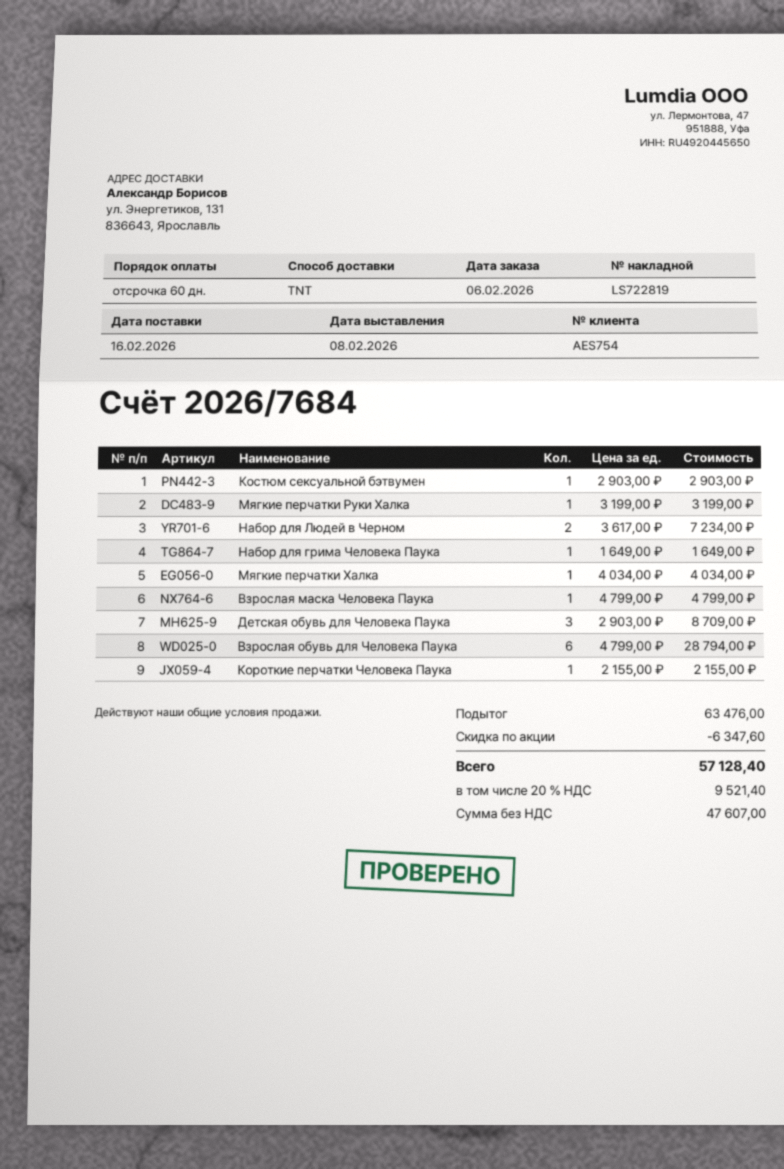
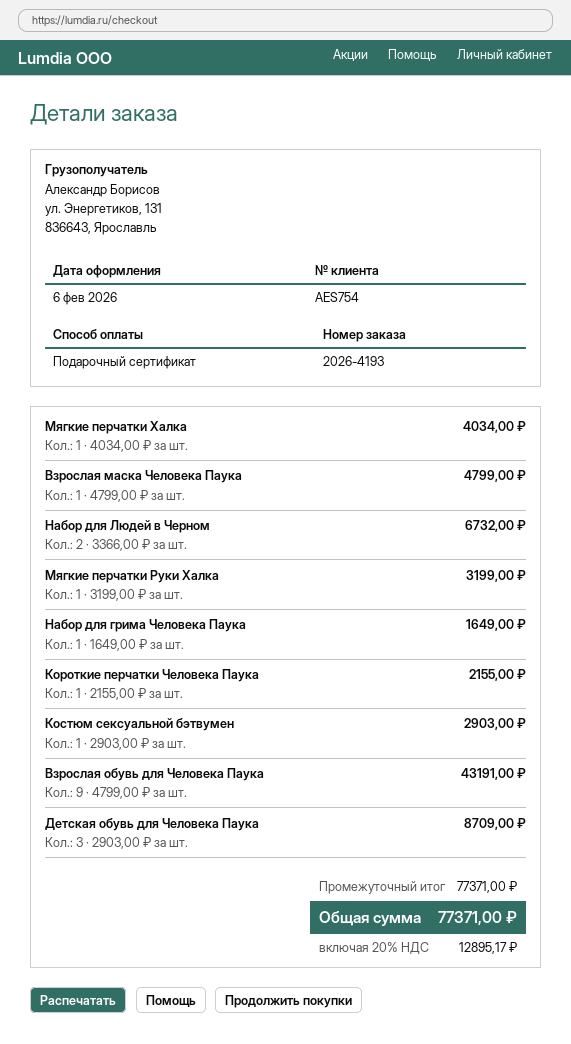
Набор для Людей в Черном: 2 x 3617.00 = 7234.00 -> 2 x 3366.00 = 6732.00
Взрослая обувь для Человека Паука: 6 x 4799.00 = 28794.00 -> 9 x 4799.00 = 43191.00
subtotal: 63476.00 -> 77371.00
discount: 6347.60 -> none
tax: 20% = 9521.40 -> 20% = 12895.17
total: 57128.40 -> 77371.00

